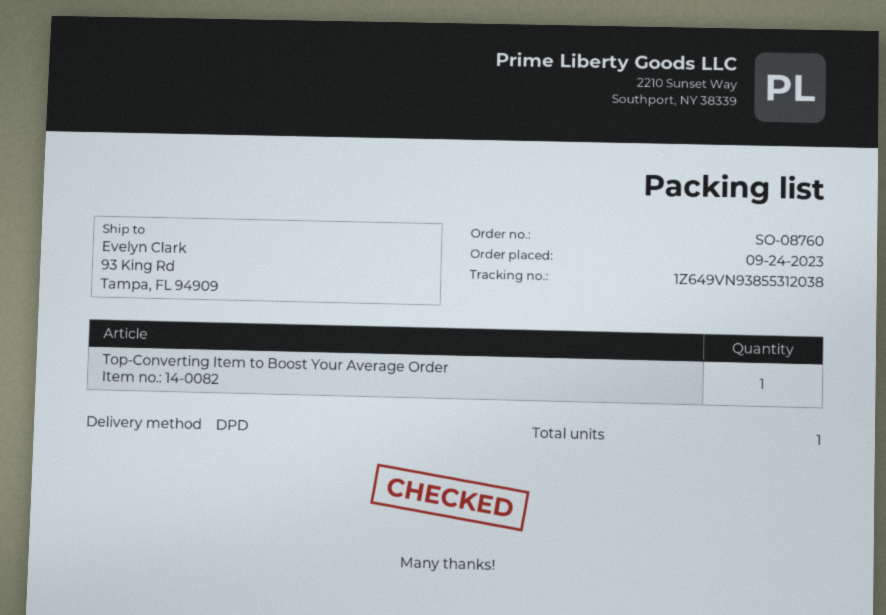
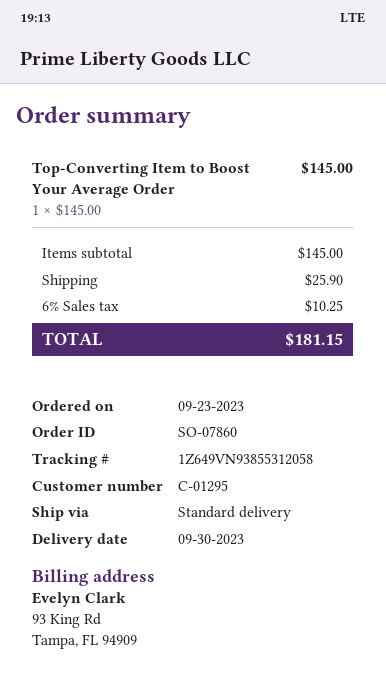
order number: SO-08760 -> SO-07860
order date: 2023-09-24 -> 2023-09-23
shipping method: DPD -> standard
tracking number: 1Z649VN93855312038 -> 1Z649VN93855312058

